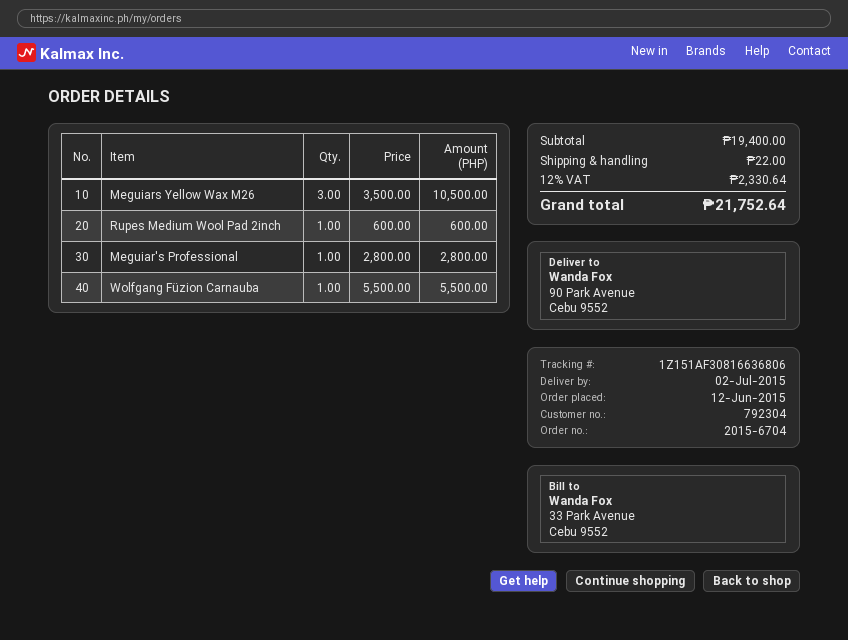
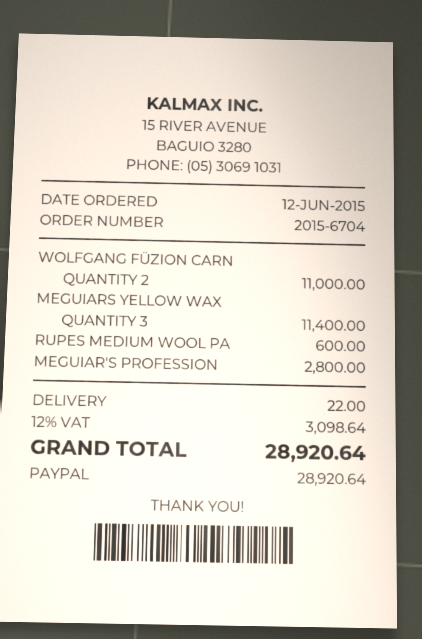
Meguiars Yellow Wax M26: 3 for 10500.00 -> 3 for 11400.00
Wolfgang Füzion Carnauba: 1 for 5500.00 -> 2 for 11000.00
tax: 12% = 2330.64 -> 12% = 3098.64
total: 21752.64 -> 28920.64

